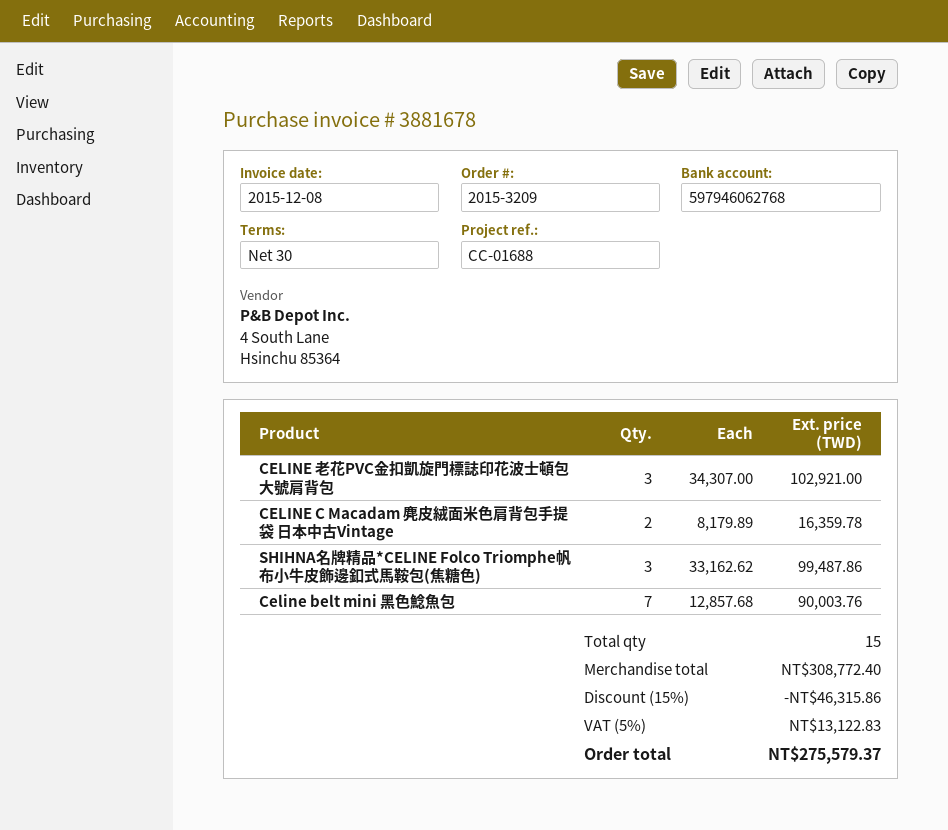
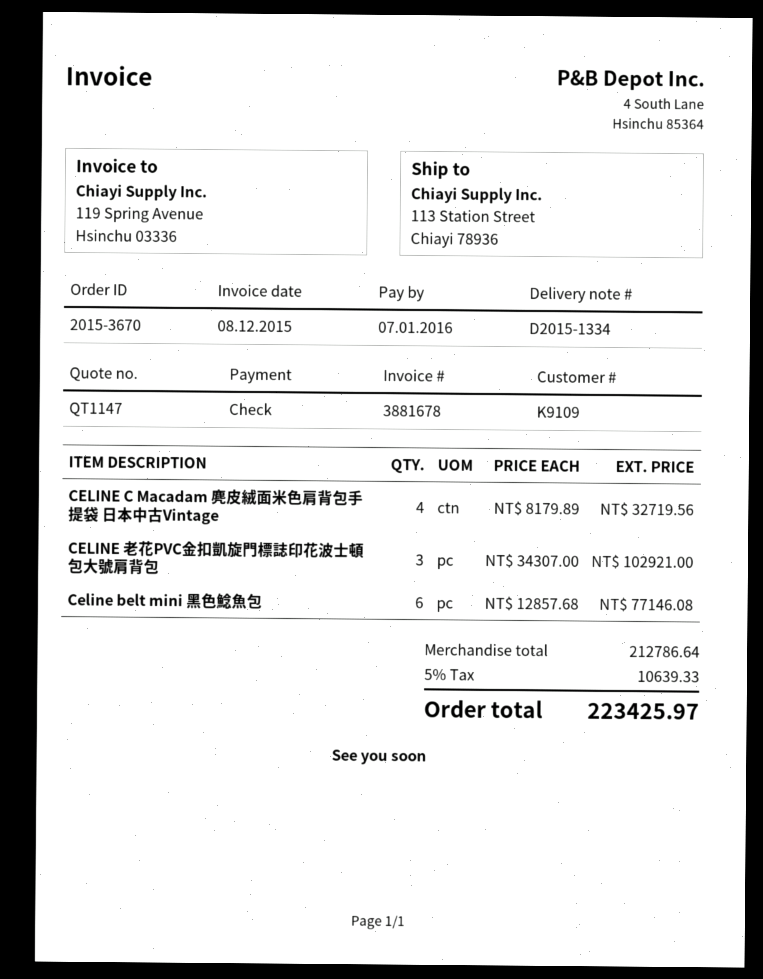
order number: 2015-3209 -> 2015-3670
CELINE C Macadam 麂皮絨面米色肩背包手提袋 日本中古Vintage: 2 x 8179.89 = 16359.78 -> 4 x 8179.89 = 32719.56
SHIHNA名牌精品*CELINE Folco Triomphe帆布小牛皮飾邊釦式馬鞍包(焦糖色): 3 x 33162.62 = 99487.86 -> none
Celine belt mini 黑色鯰魚包: 7 x 12857.68 = 90003.76 -> 6 x 12857.68 = 77146.08
subtotal: 308772.40 -> 212786.64
discount: 15% = 46315.86 -> none
tax: 5% = 13122.83 -> 5% = 10639.33
total: 275579.37 -> 223425.97

